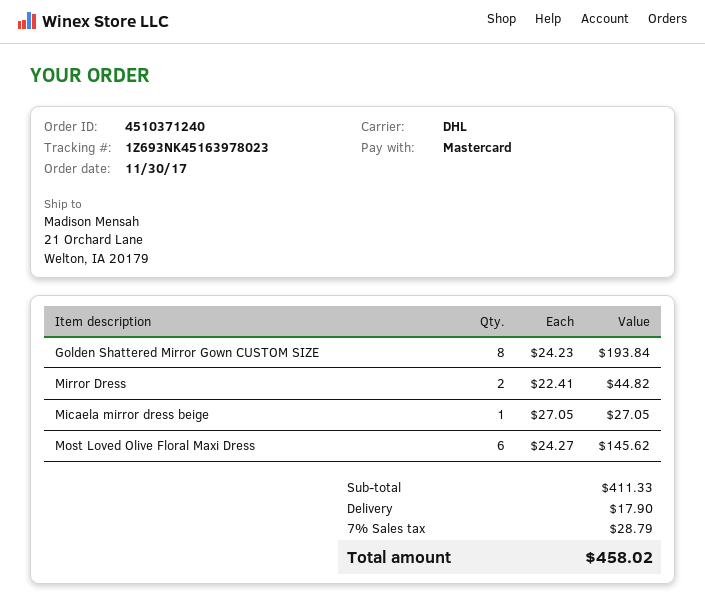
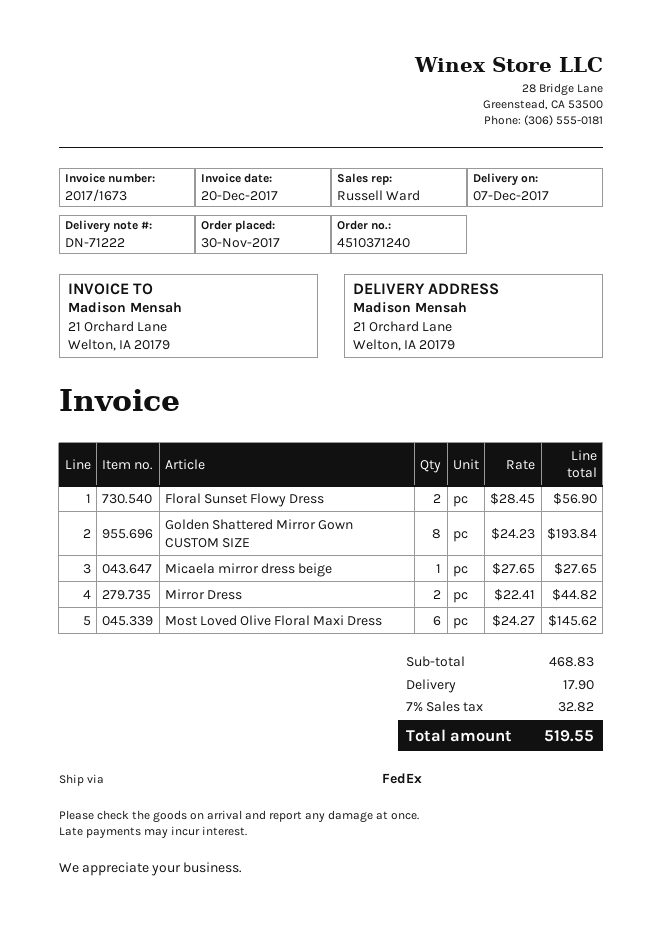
shipping method: DHL -> FedEx
Micaela mirror dress beige: 1 x 27.05 = 27.05 -> 1 x 27.65 = 27.65
Floral Sunset Flowy Dress: none -> 2 x 28.45 = 56.90
subtotal: 411.33 -> 468.83
tax: 7% = 28.79 -> 7% = 32.82
total: 458.02 -> 519.55

